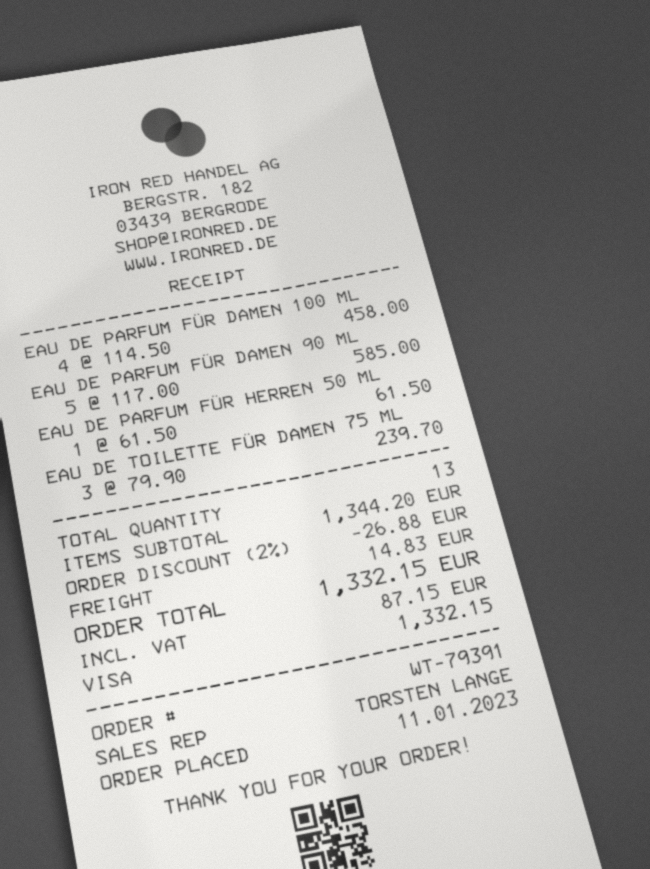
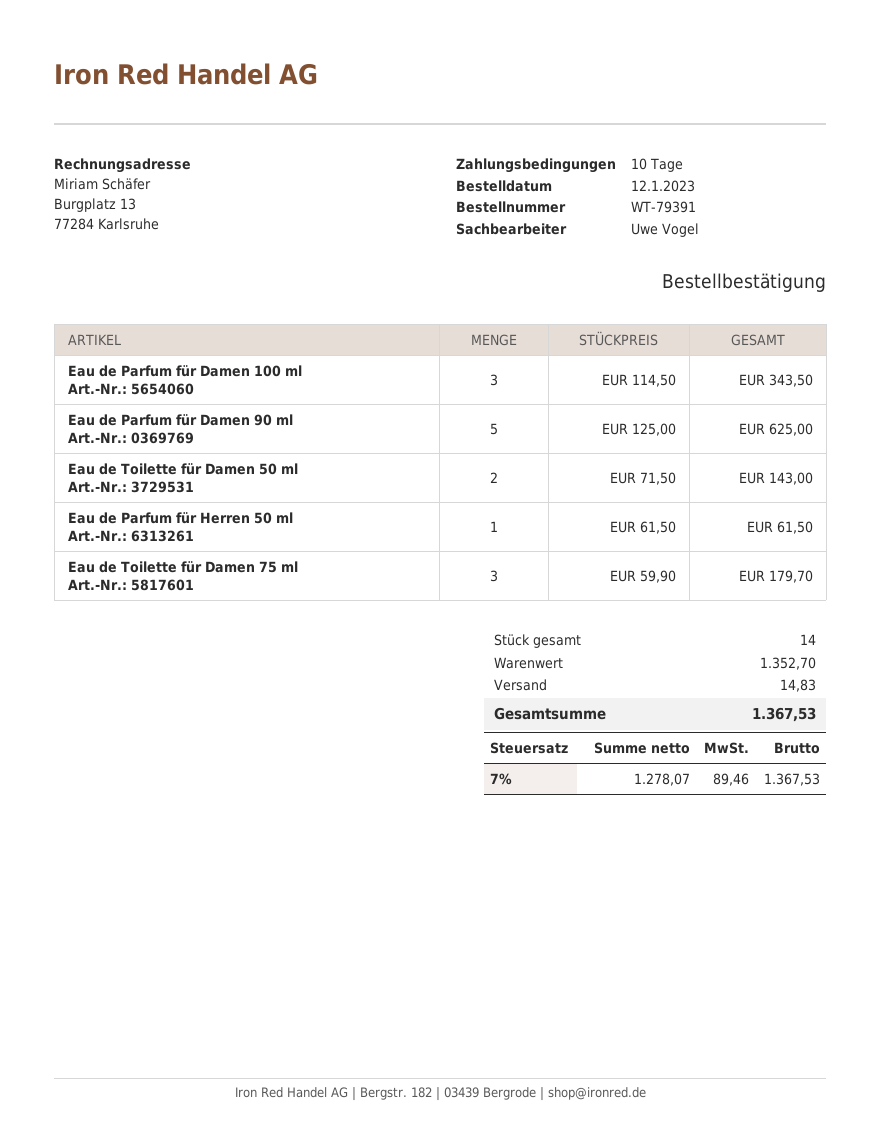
order date: 2023-01-11 -> 2023-01-12
sales rep: TORSTEN LANGE -> Uwe Vogel
EAU DE PARFUM FÜR DAMEN 100 ML: 4 x 114.50 = 458.00 -> 3 x 114.50 = 343.50
EAU DE PARFUM FÜR DAMEN 90 ML: 5 x 117.00 = 585.00 -> 5 x 125.00 = 625.00
EAU DE TOILETTE FÜR DAMEN 75 ML: 3 x 79.90 = 239.70 -> 3 x 59.90 = 179.70
Eau de Toilette für Damen 50 ml: none -> 2 x 71.50 = 143.00
total quantity: 13 -> 14
subtotal: 1344.20 -> 1352.70
discount: 2% = 26.88 -> none
tax: 87.15 -> 89.46
total: 1332.15 -> 1367.53

